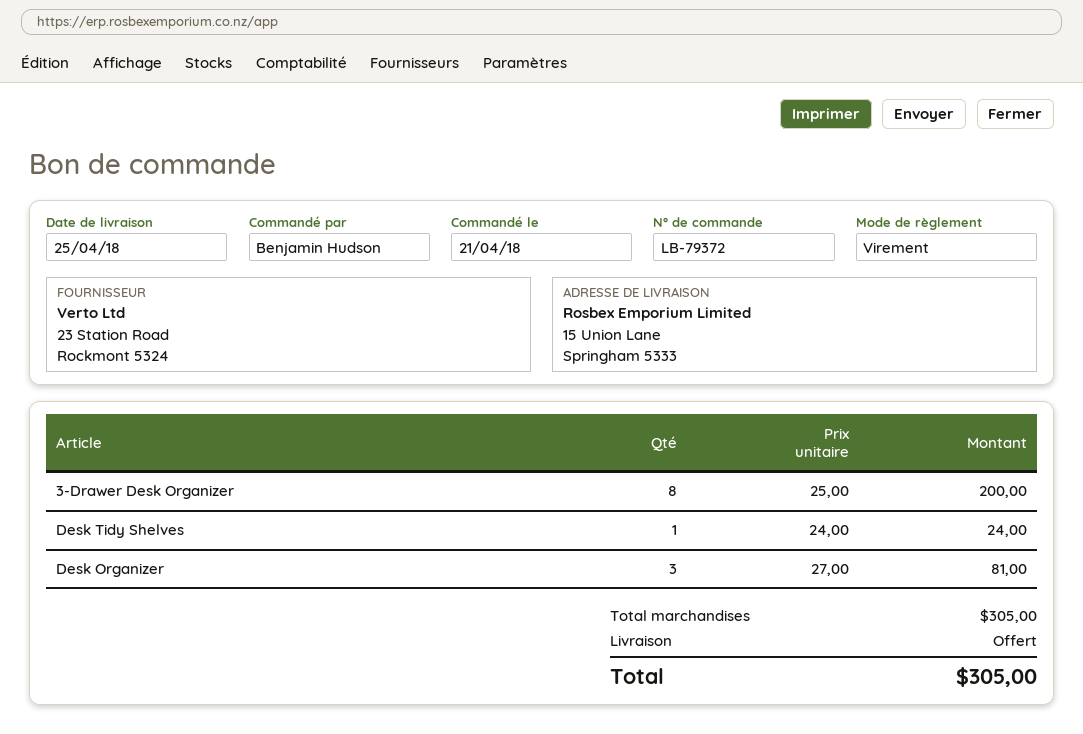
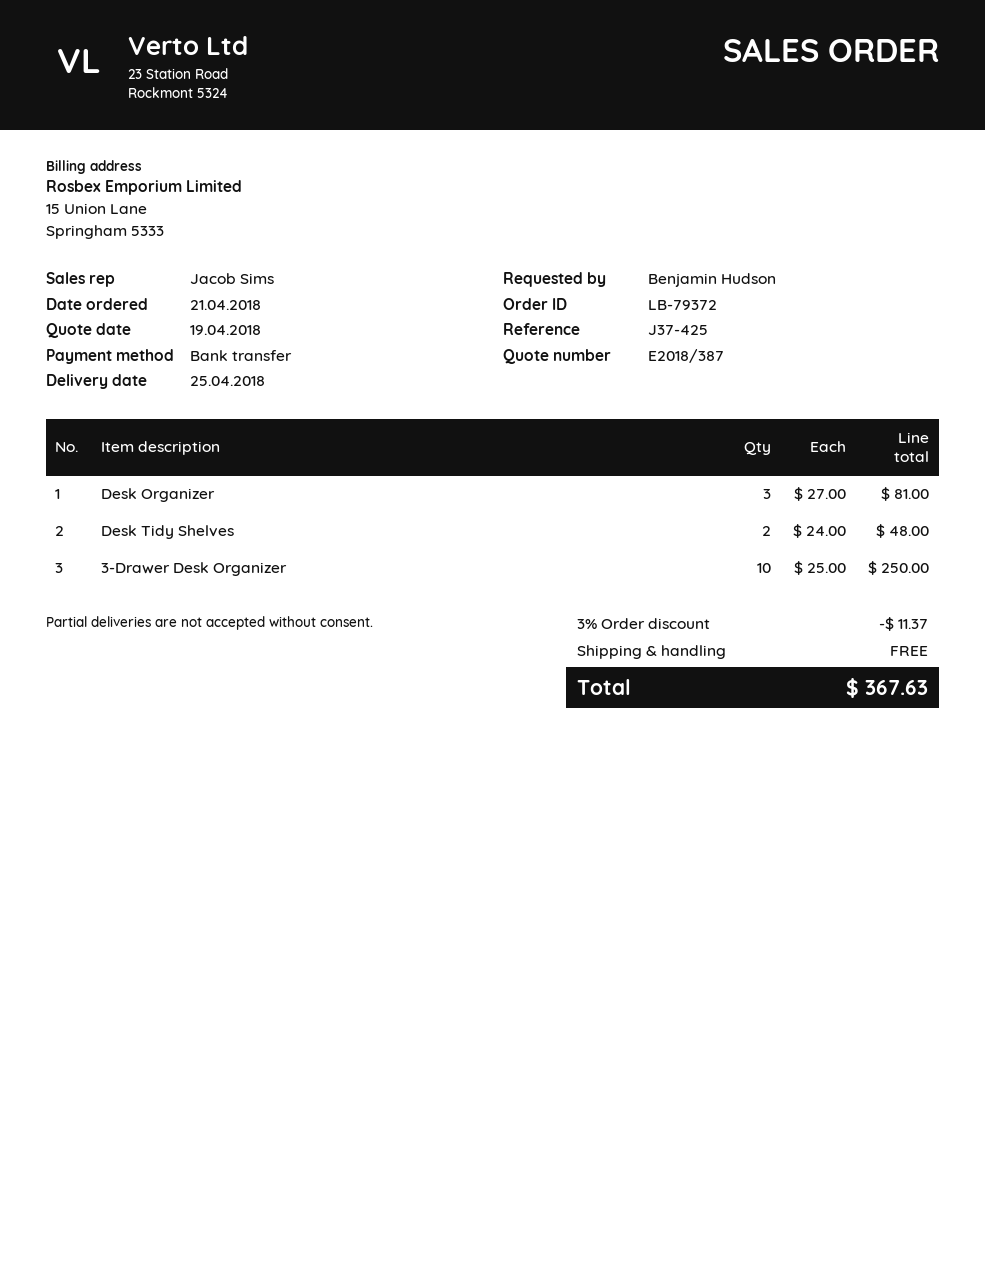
3-Drawer Desk Organizer: 8 x 25.00 = 200.00 -> 10 x 25.00 = 250.00
Desk Tidy Shelves: 1 x 24.00 = 24.00 -> 2 x 24.00 = 48.00
discount: none -> 3% = 11.37
total: 305.00 -> 367.63

